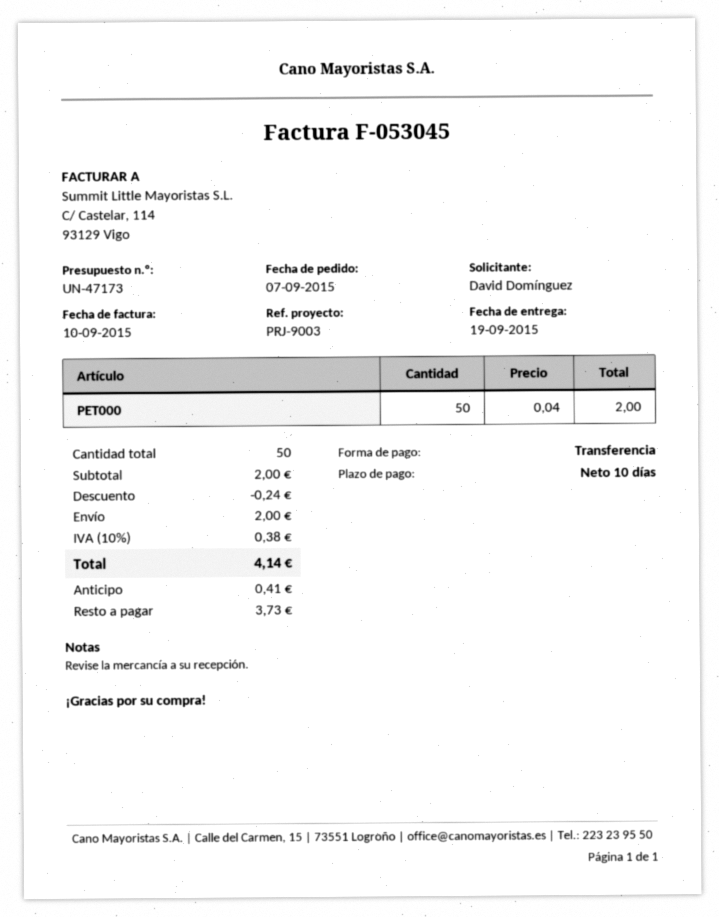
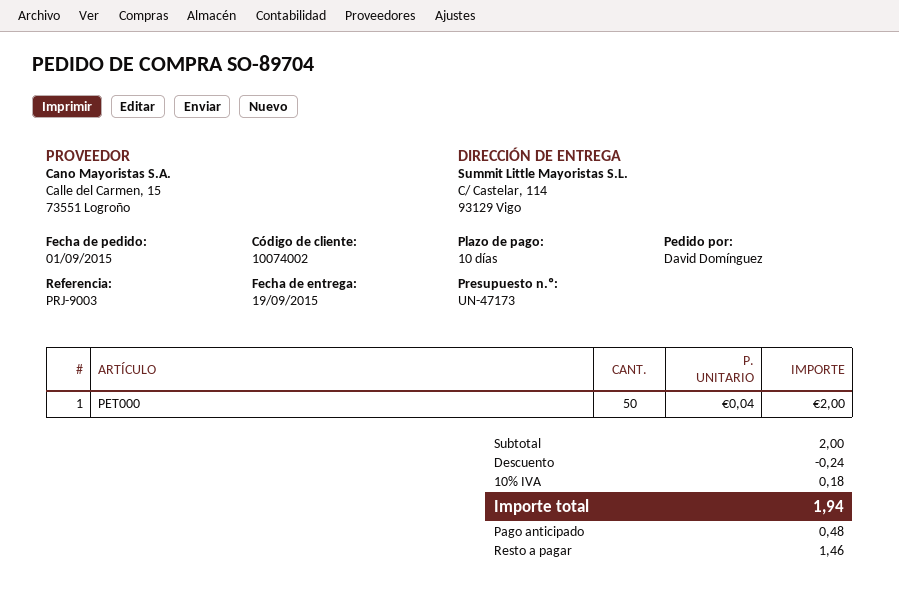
order date: 2015-09-07 -> 2015-09-01
shipping: 2.00 -> none
tax: 10% = 0.38 -> 10% = 0.18
total: 4.14 -> 1.94
deposit: 0.41 -> 0.48
balance: 3.73 -> 1.46

